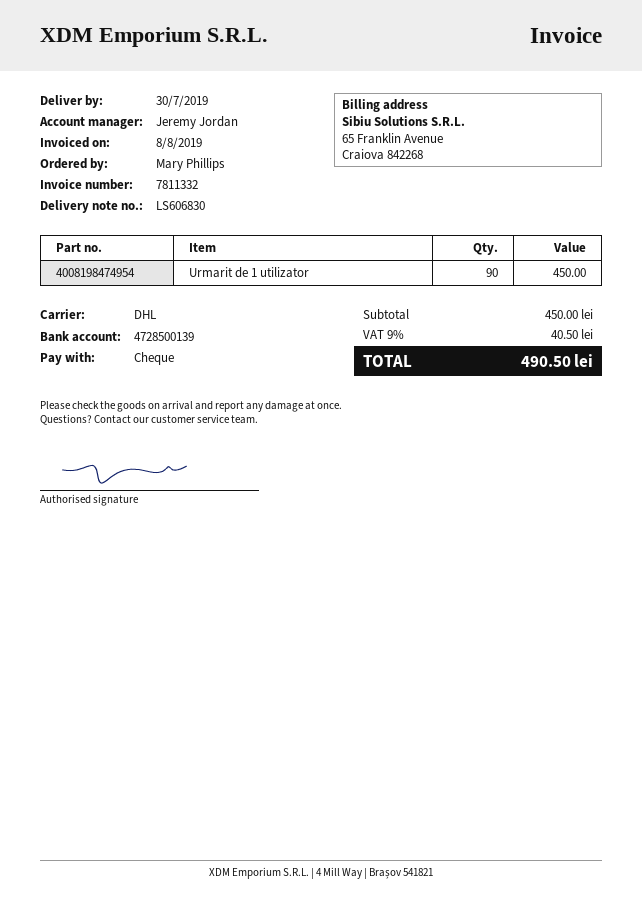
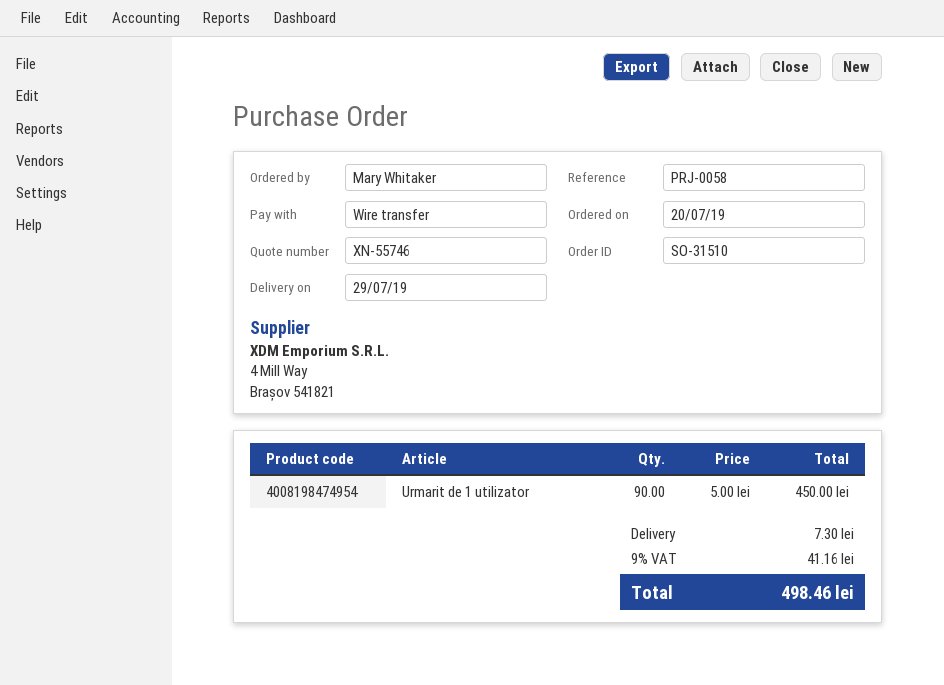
delivery date: 2019-07-30 -> 2019-07-29
ordered by: Mary Phillips -> Mary Whitaker
payment method: cheque -> bank transfer
shipping: none -> 7.30
tax: 9% = 40.50 -> 9% = 41.16
total: 490.50 -> 498.46

